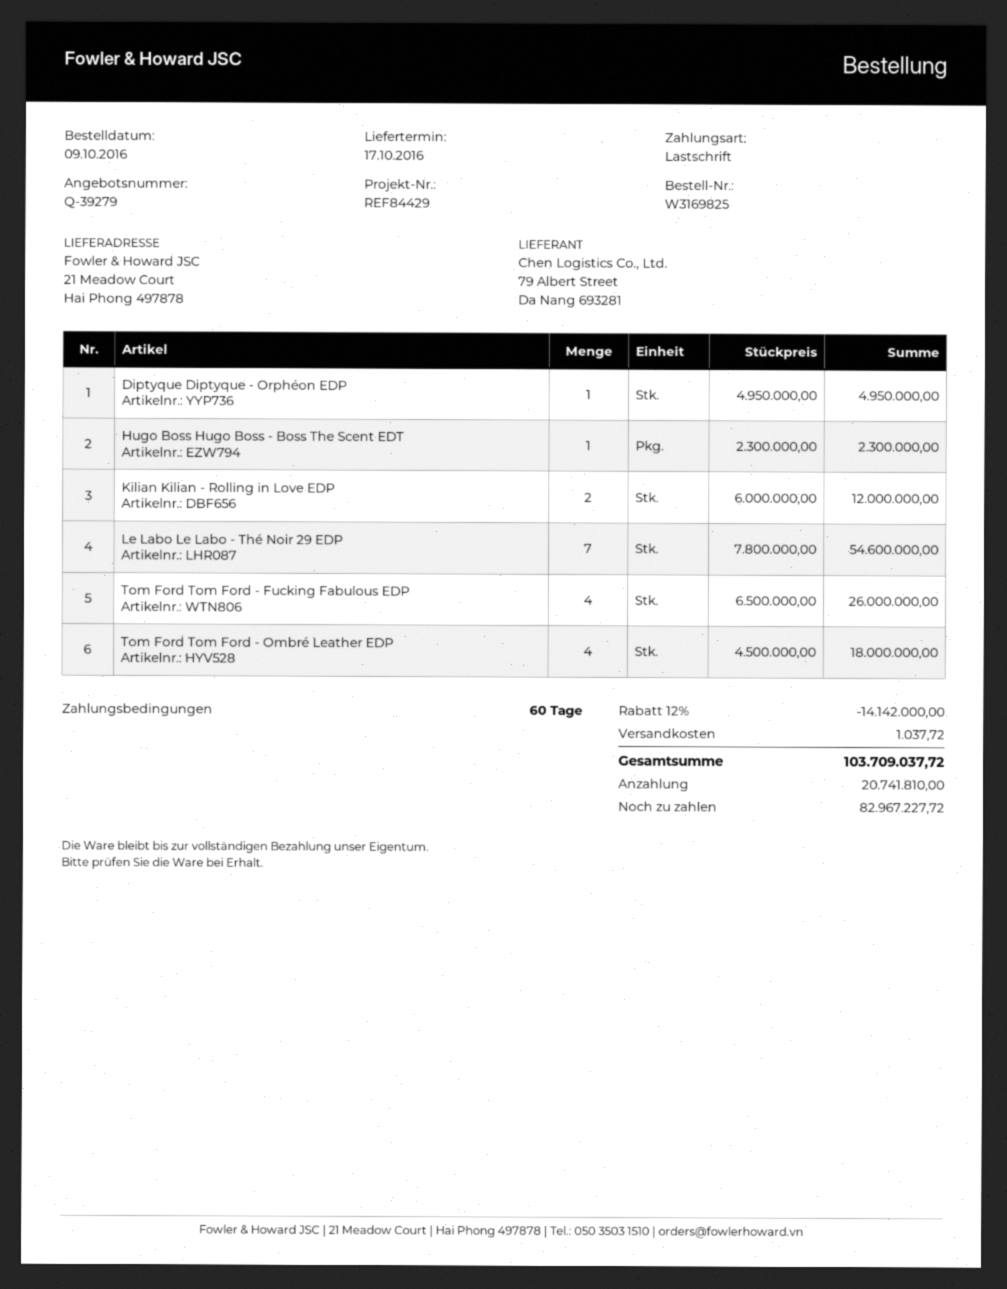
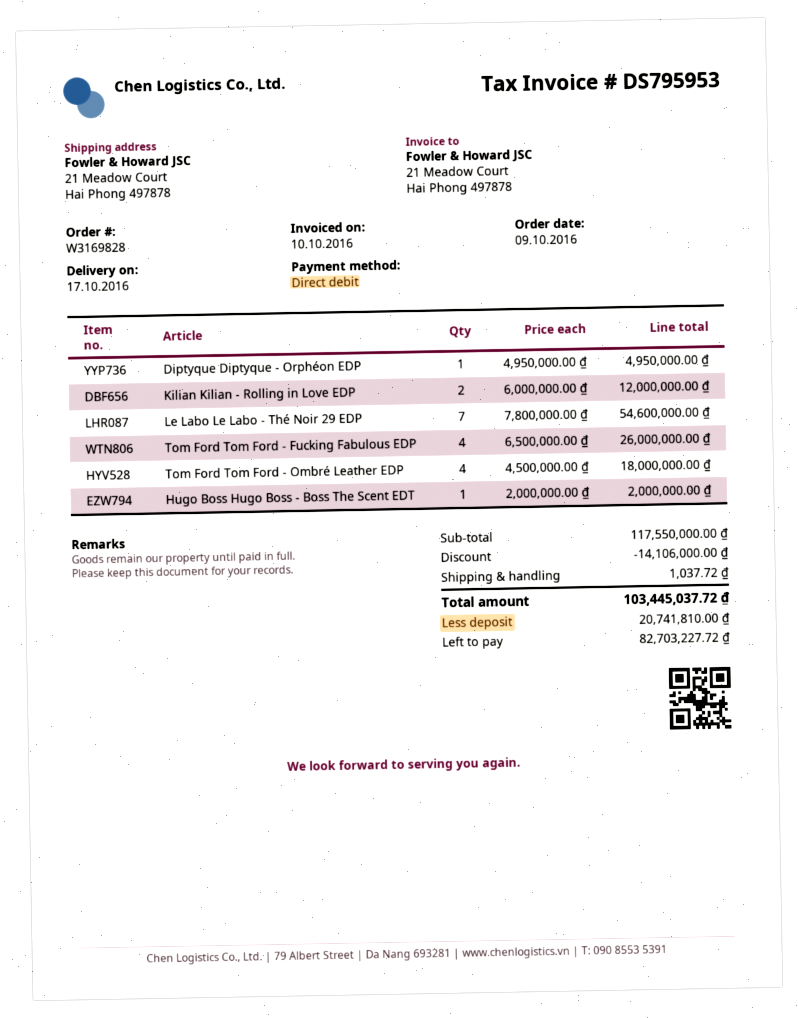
order number: W3169825 -> W3169828
Hugo Boss Hugo Boss - Boss The Scent EDT: 1 x 2300000.00 = 2300000.00 -> 1 x 2000000.00 = 2000000.00
discount: 14142000.00 -> 14106000.00
total: 103709037.72 -> 103445037.72
balance: 82967227.72 -> 82703227.72

